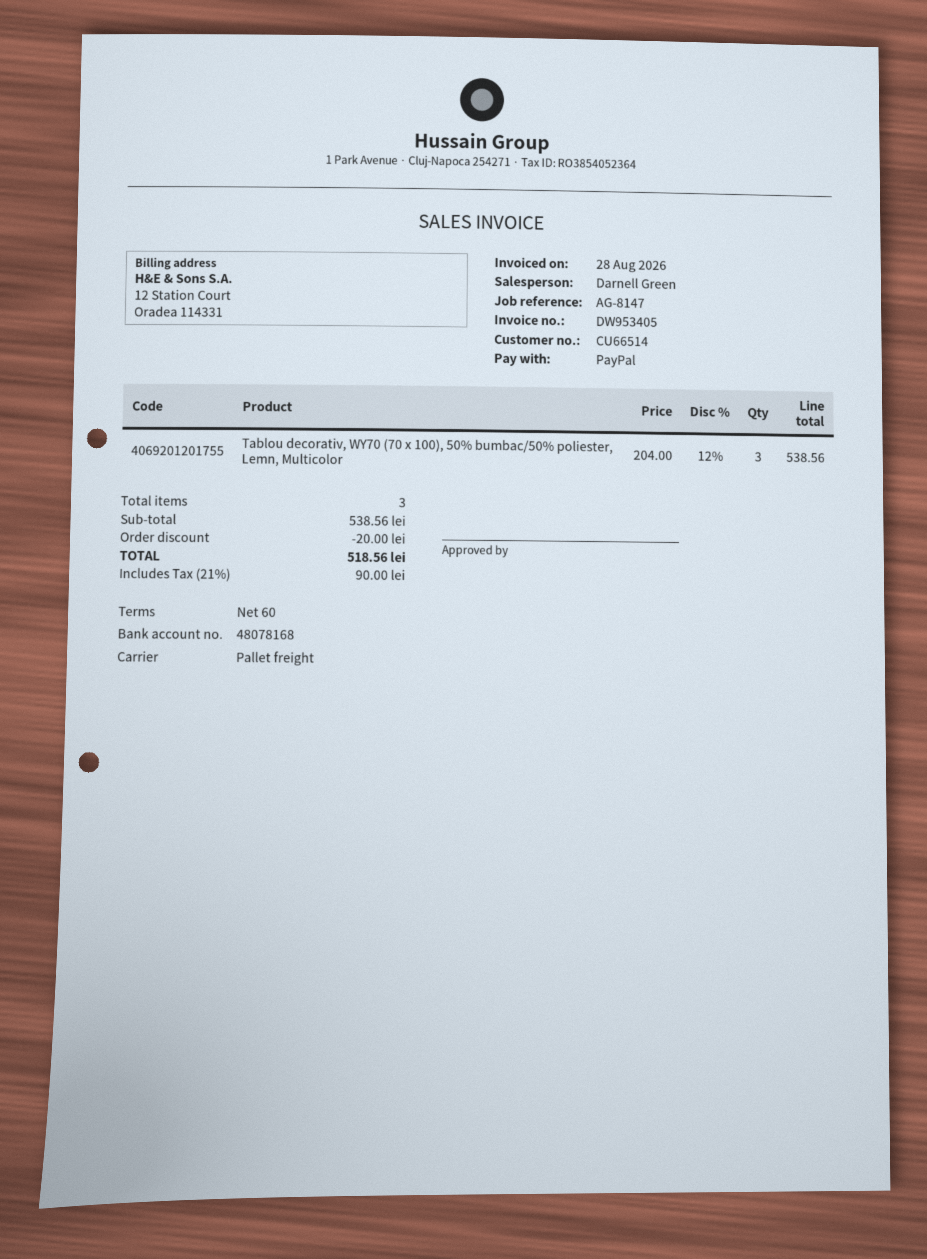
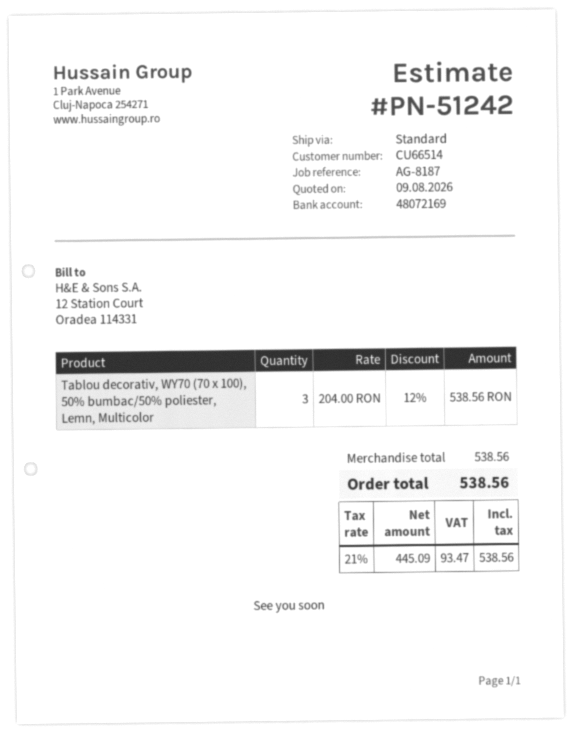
reference: AG-8147 -> AG-8187
bank account: 48078168 -> 48072169
shipping method: pallet freight -> standard
discount: 20.00 -> none
tax: 21% = 90.00 -> 21% = 93.47
total: 518.56 -> 538.56

